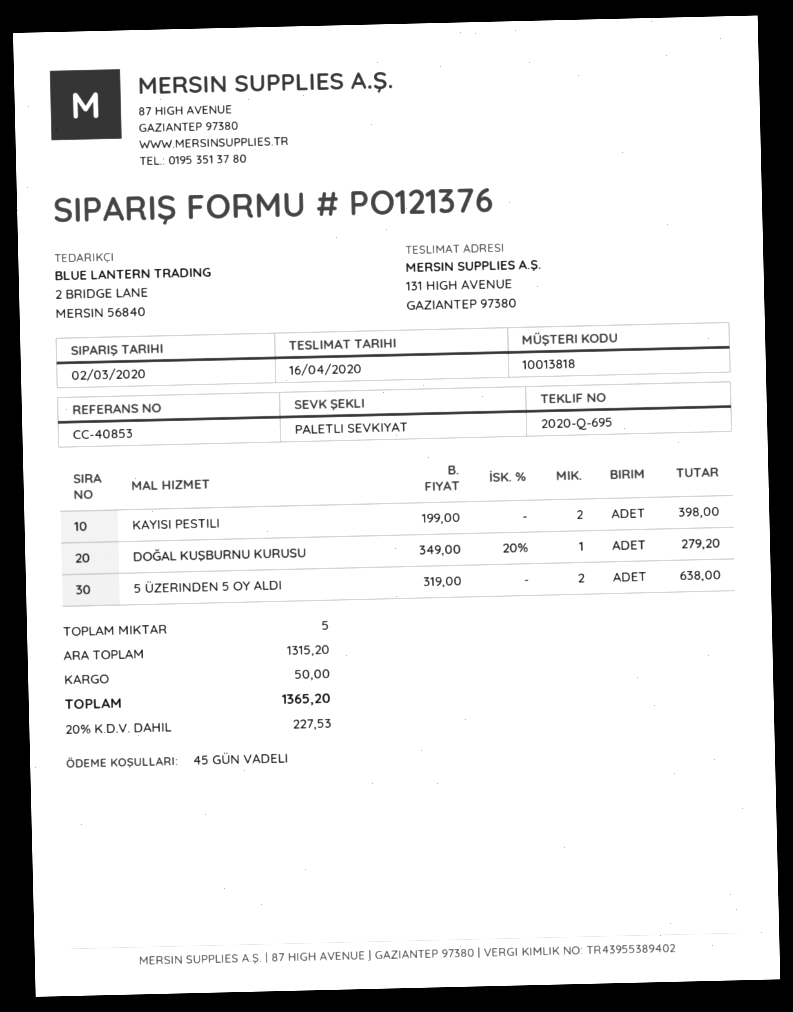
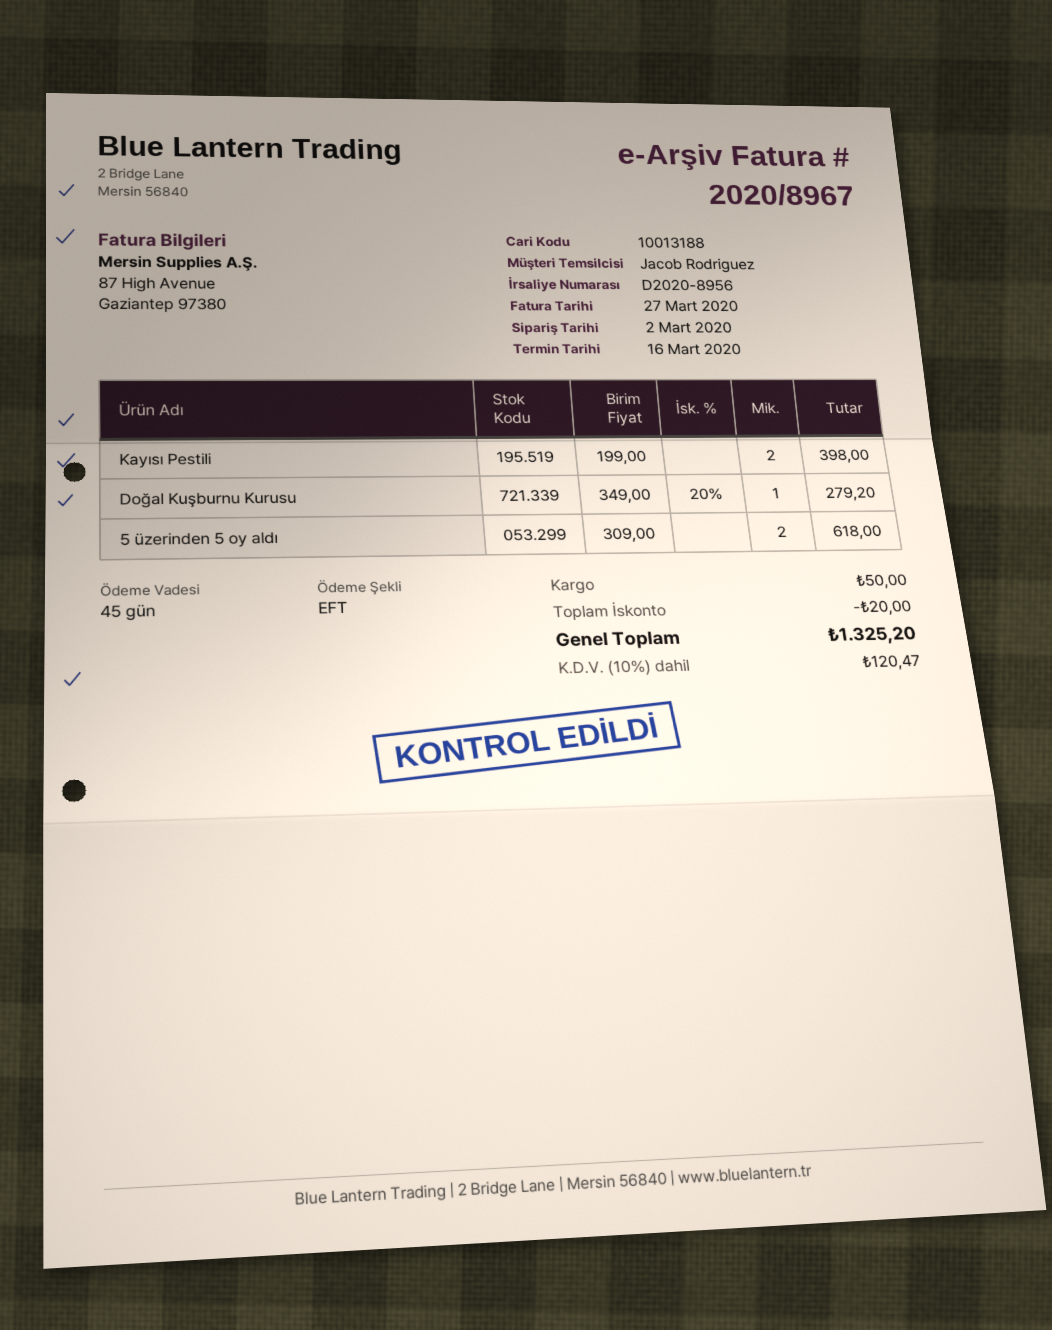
delivery date: 2020-04-16 -> 2020-03-16
customer number: 10013818 -> 10013188
5 ÜZERINDEN 5 OY ALDI: 2 x 319.00 = 638.00 -> 2 x 309.00 = 618.00
discount: none -> 20.00
tax: 20% = 227.53 -> 10% = 120.47
total: 1365.20 -> 1325.20

